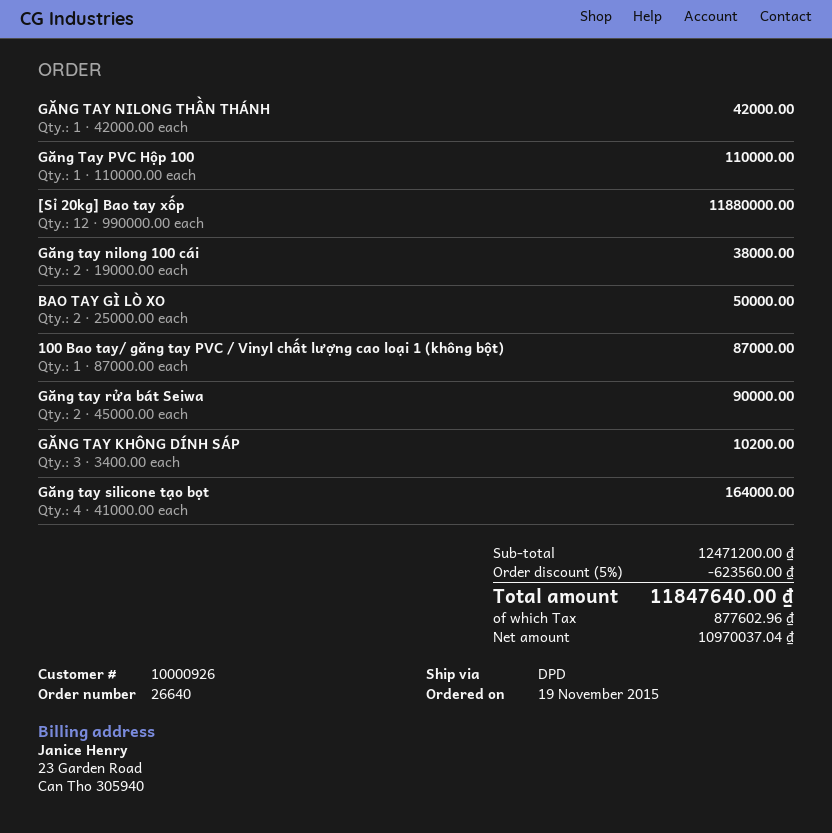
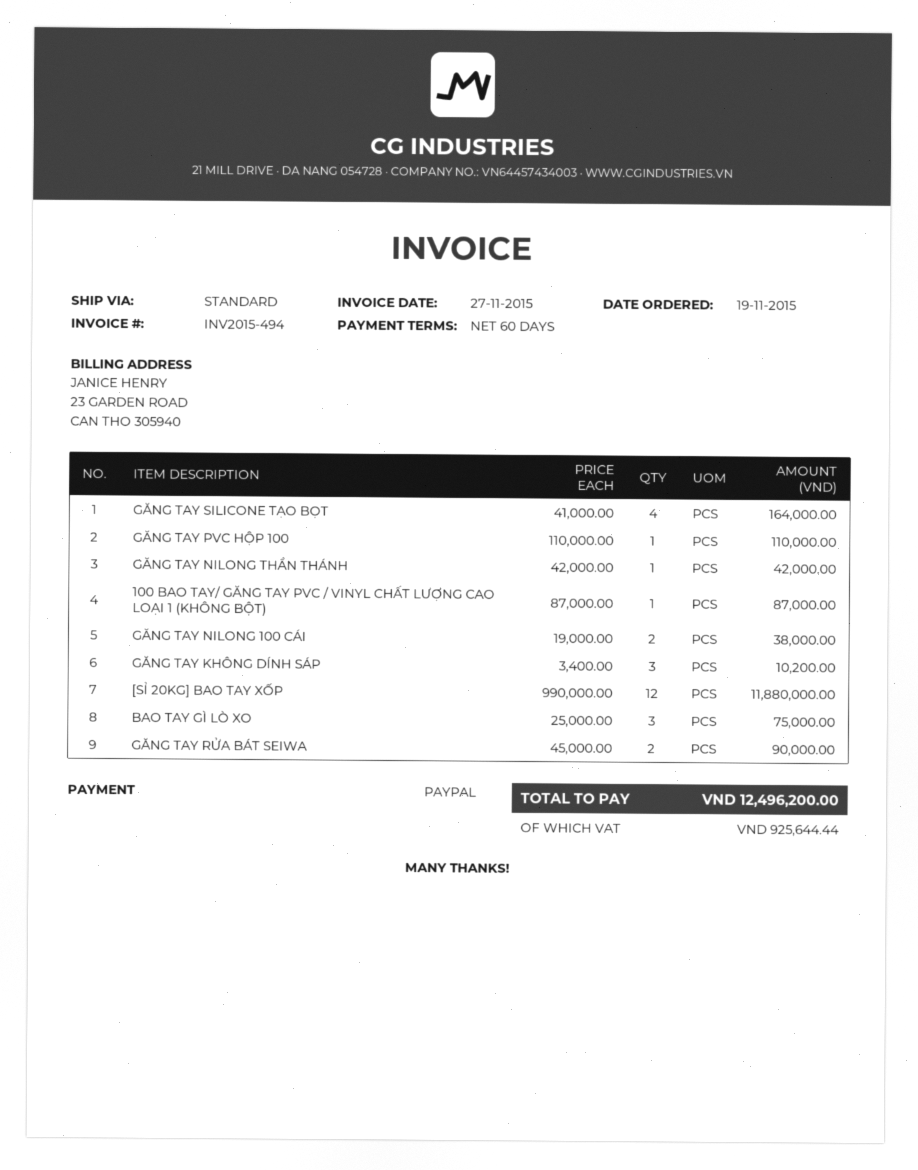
shipping method: DPD -> standard
BAO TAY GÌ LÒ XO: 2 x 25000.00 = 50000.00 -> 3 x 25000.00 = 75000.00
discount: 5% = 623560.00 -> none
tax: 877602.96 -> 925644.44
total: 11847640.00 -> 12496200.00

